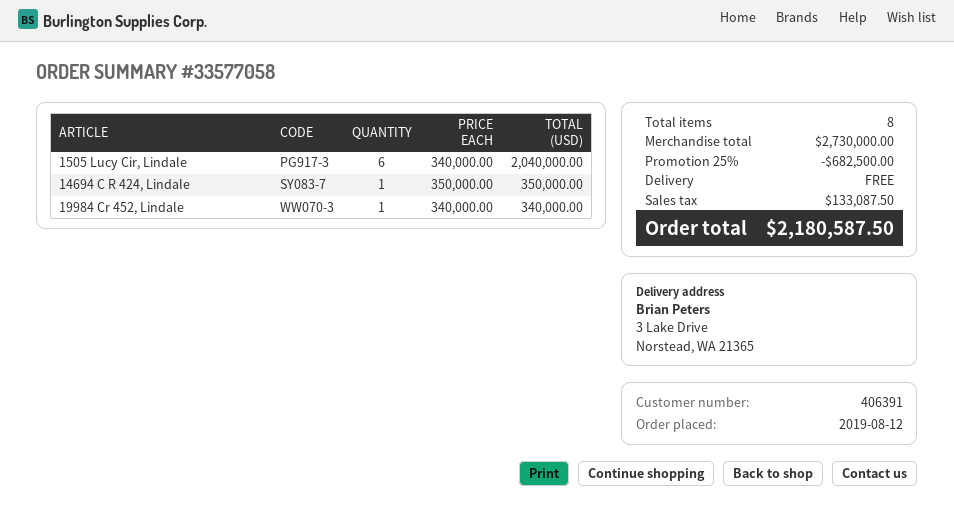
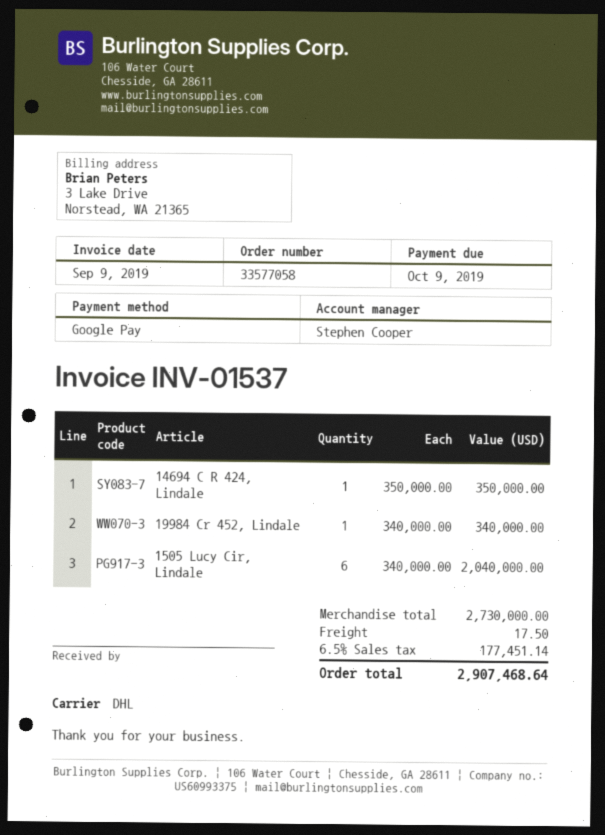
discount: 25% = 682500.00 -> none
shipping: 0.00 -> 17.50
tax: 133087.50 -> 177451.14
total: 2180587.50 -> 2907468.64

